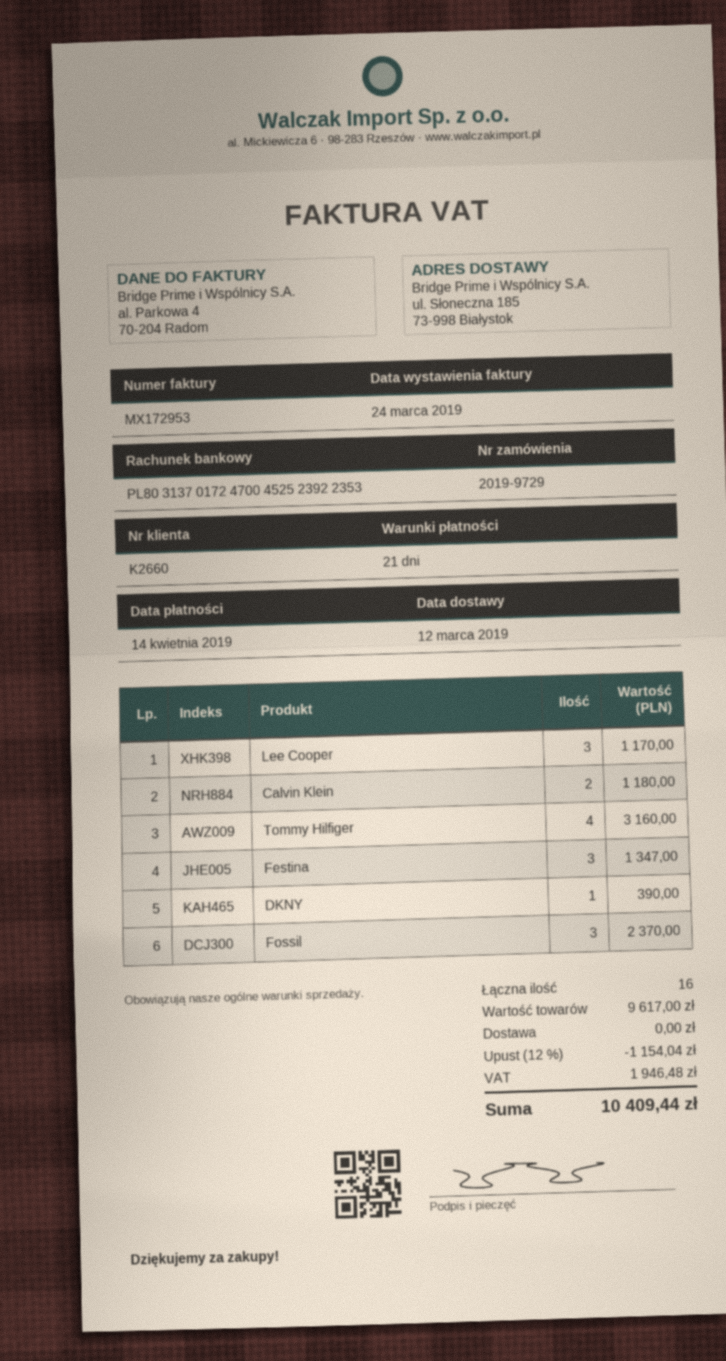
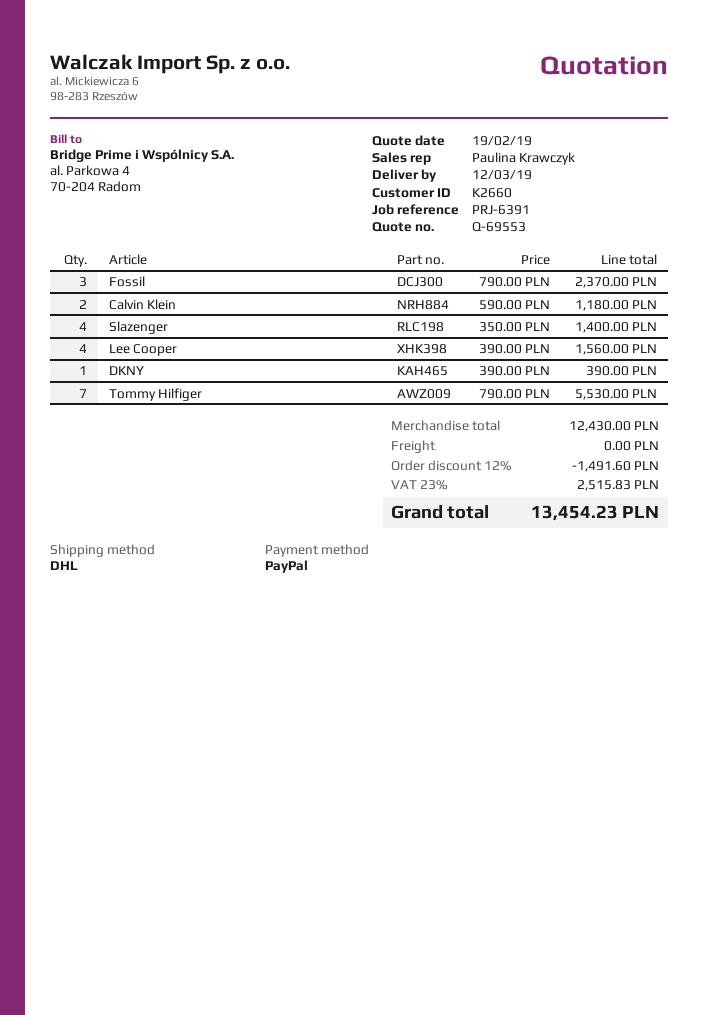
Lee Cooper: 3 for 1170.00 -> 4 for 1560.00
Tommy Hilfiger: 4 for 3160.00 -> 7 for 5530.00
Festina: 3 for 1347.00 -> none
Slazenger: none -> 4 for 1400.00
subtotal: 9617.00 -> 12430.00
discount: 12% = 1154.04 -> 12% = 1491.60
tax: 1946.48 -> 2515.83
total: 10409.44 -> 13454.23

